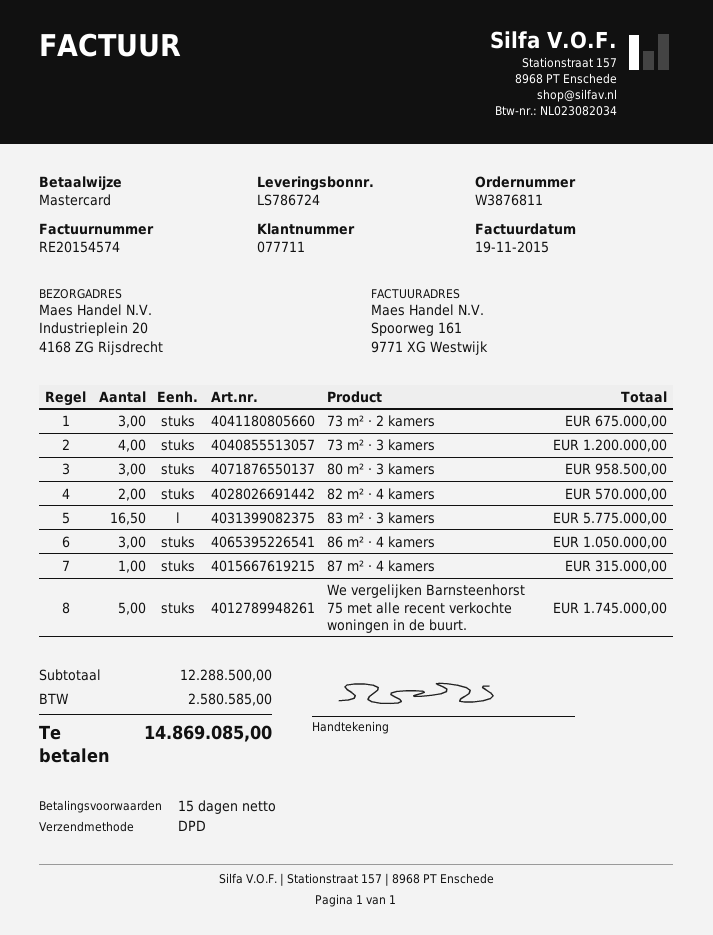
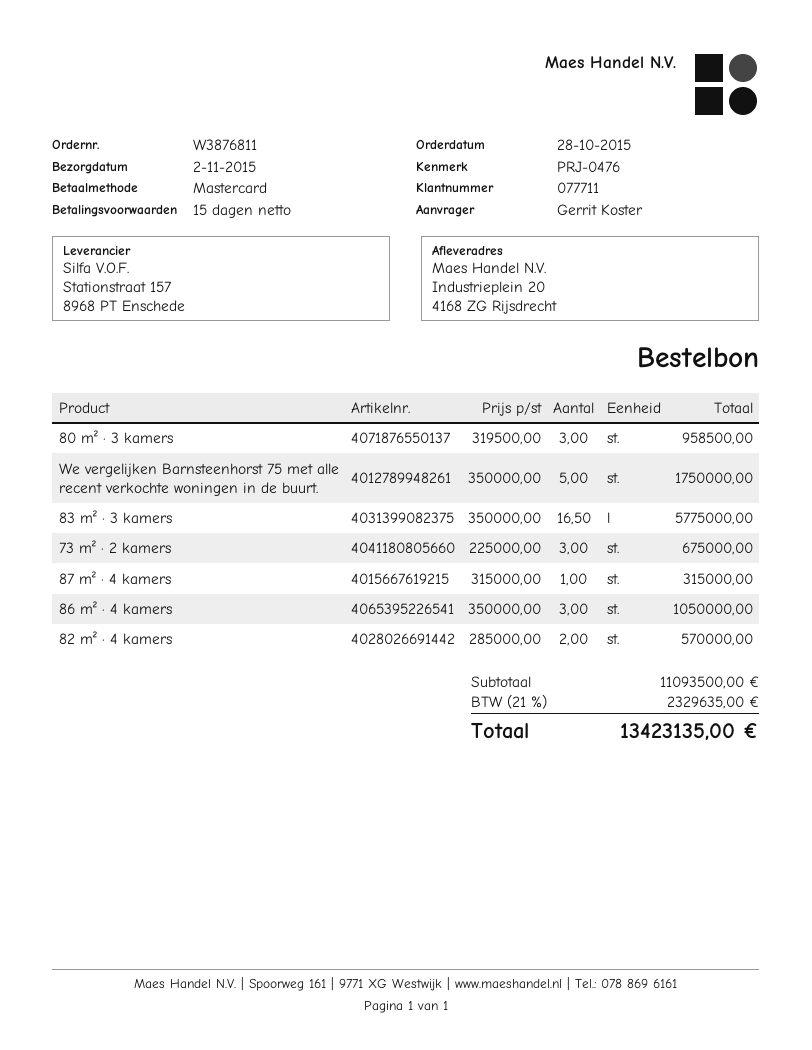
73 m² · 3 kamers: 4 for 1200000.00 -> none
We vergelijken Barnsteenhorst 75 met alle recent verkochte woningen in de buurt.: 5 for 1745000.00 -> 5 for 1750000.00
subtotal: 12288500.00 -> 11093500.00
tax: 2580585.00 -> 2329635.00
total: 14869085.00 -> 13423135.00

